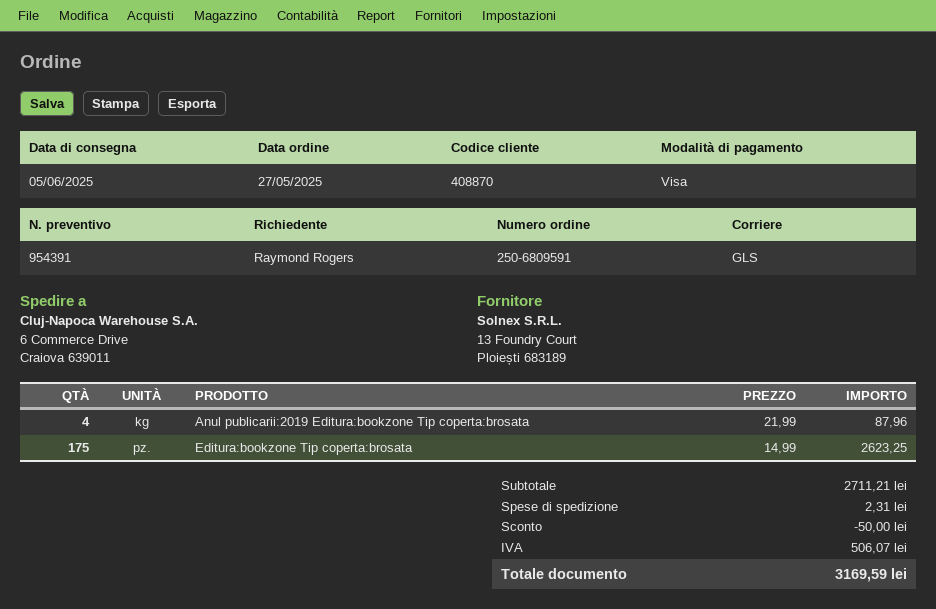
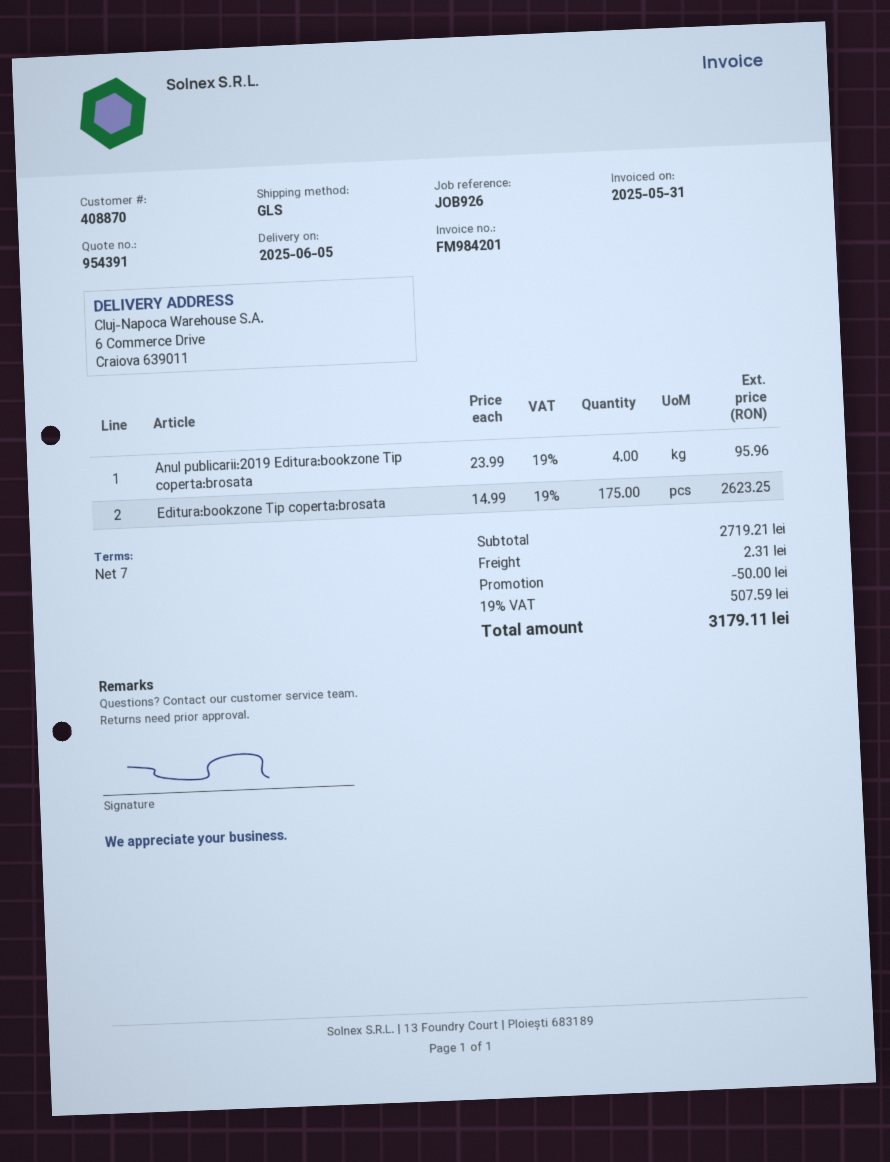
Anul publicarii:2019 Editura:bookzone Tip coperta:brosata: 4 x 21.99 = 87.96 -> 4 x 23.99 = 95.96
subtotal: 2711.21 -> 2719.21
tax: 506.07 -> 507.59
total: 3169.59 -> 3179.11

